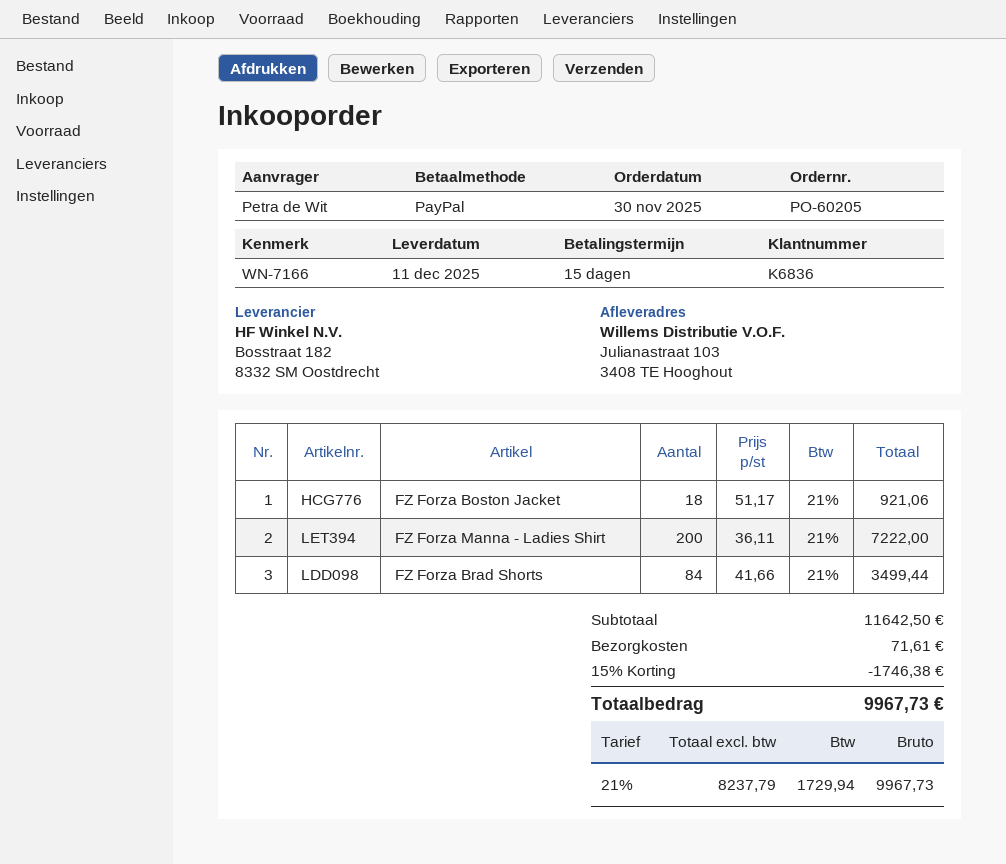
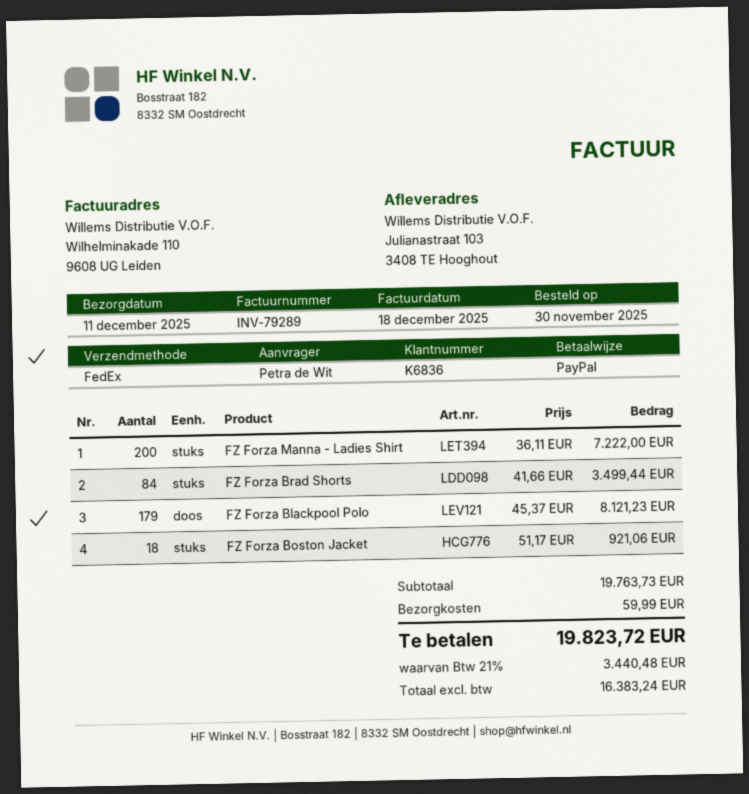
FZ Forza Blackpool Polo: none -> 179 x 45.37 = 8121.23
subtotal: 11642.50 -> 19763.73
discount: 15% = 1746.38 -> none
shipping: 71.61 -> 59.99
net: 8237.79 -> 16383.24
tax: 21% = 1729.94 -> 21% = 3440.48
total: 9967.73 -> 19823.72

